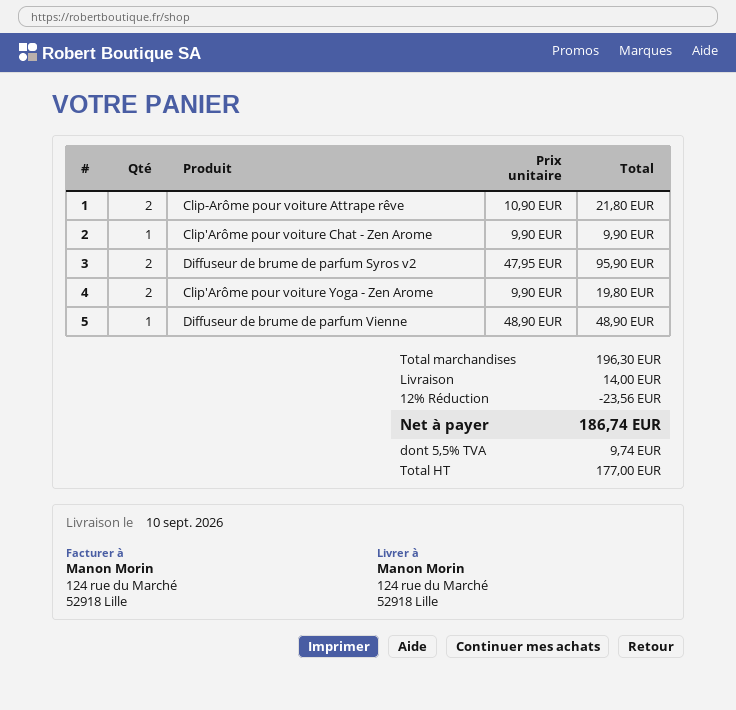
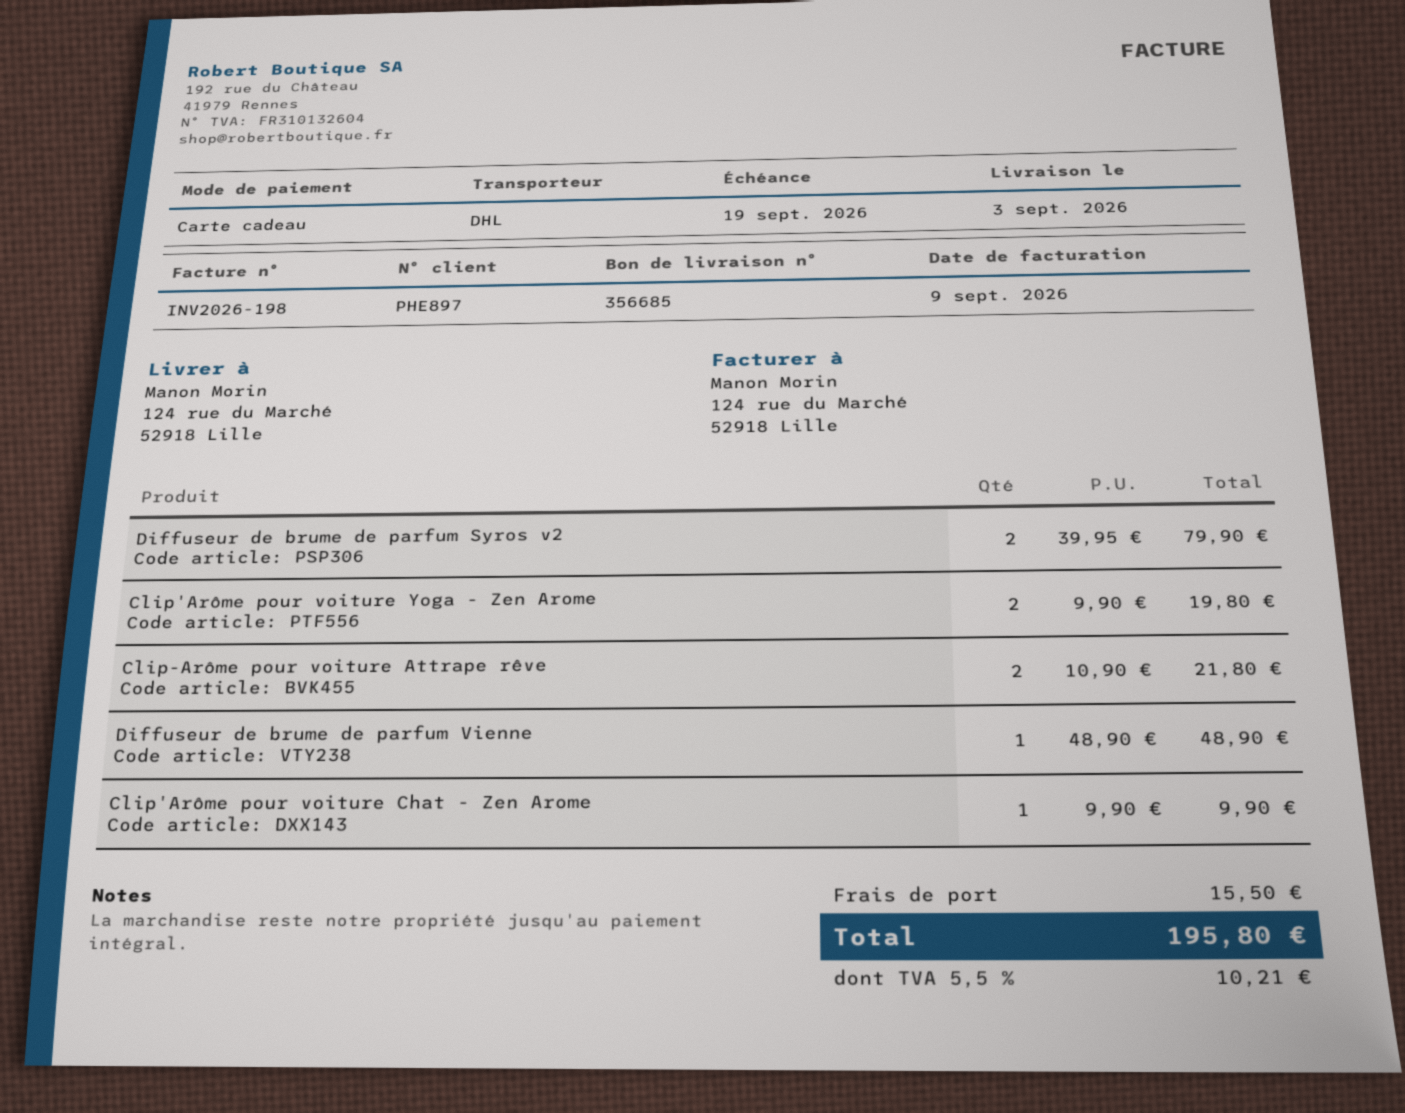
delivery date: 2026-09-10 -> 2026-09-03
Diffuseur de brume de parfum Syros v2: 2 x 47.95 = 95.90 -> 2 x 39.95 = 79.90
discount: 12% = 23.56 -> none
shipping: 14.00 -> 15.50
tax: 5.5% = 9.74 -> 5.5% = 10.21
total: 186.74 -> 195.80

